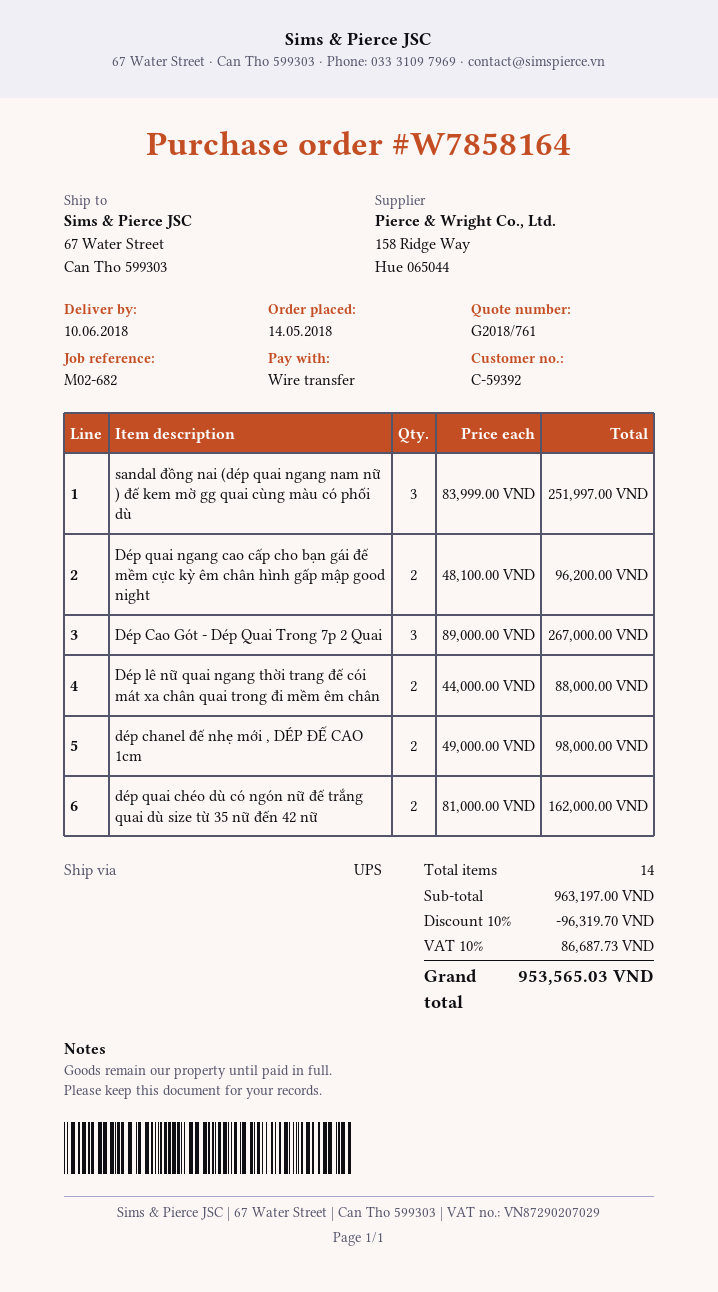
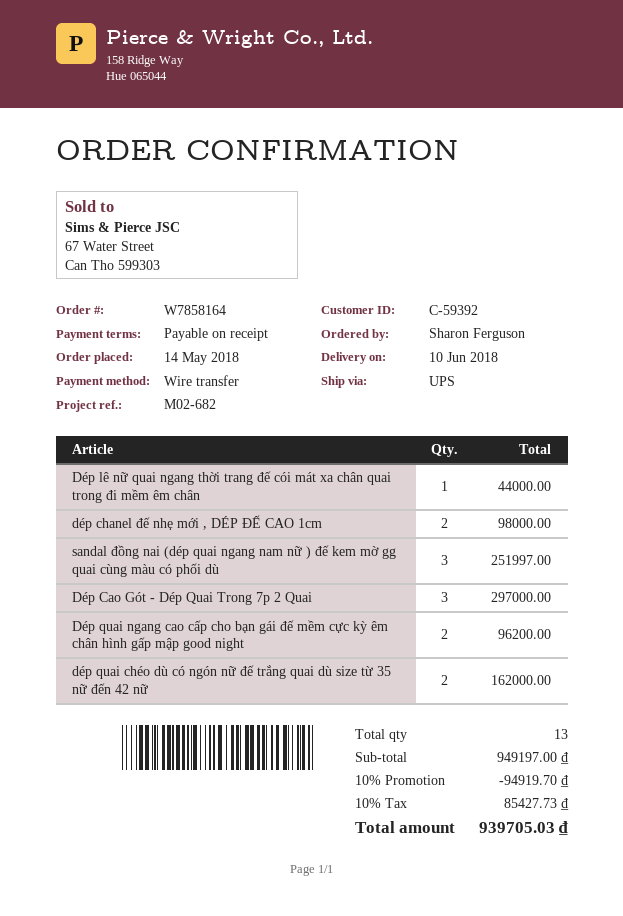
Dép Cao Gót - Dép Quai Trong 7p 2 Quai: 3 for 267000.00 -> 3 for 297000.00
Dép lê nữ quai ngang thời trang đế cói mát xa chân quai trong đi mềm êm chân: 2 for 88000.00 -> 1 for 44000.00
total quantity: 14 -> 13
subtotal: 963197.00 -> 949197.00
discount: 10% = 96319.70 -> 10% = 94919.70
tax: 10% = 86687.73 -> 10% = 85427.73
total: 953565.03 -> 939705.03

